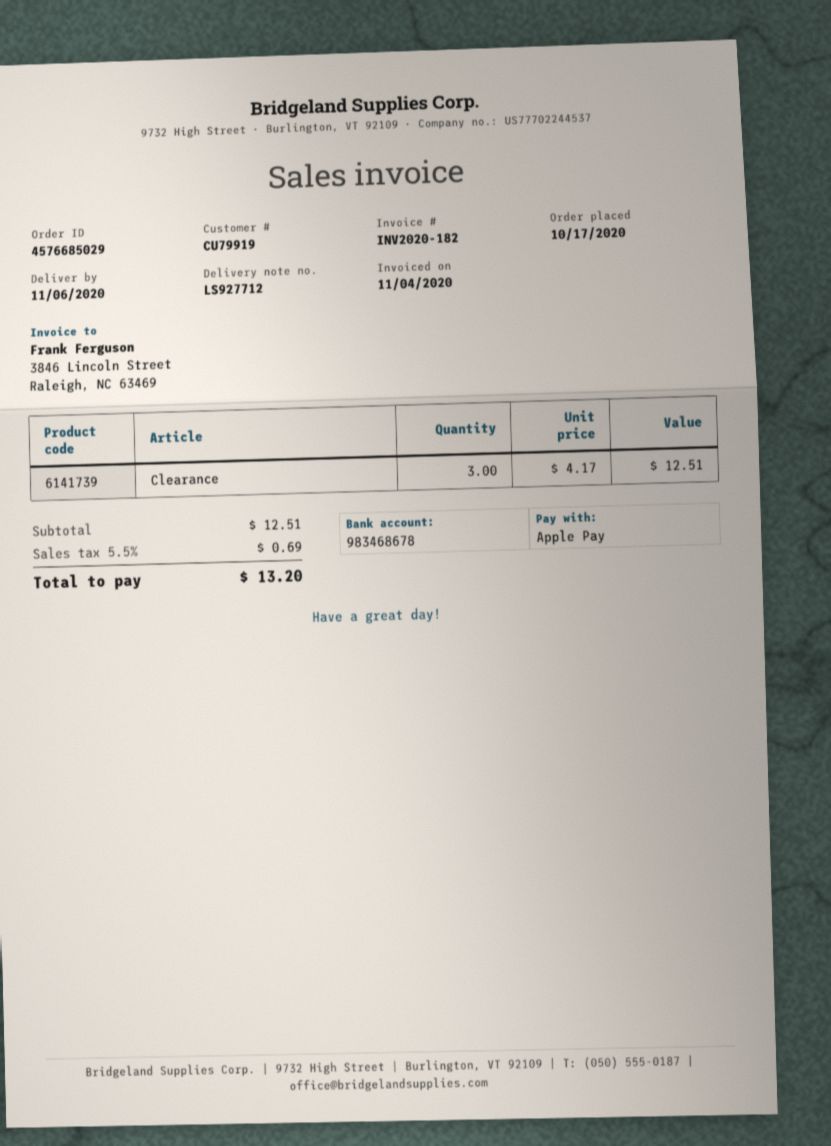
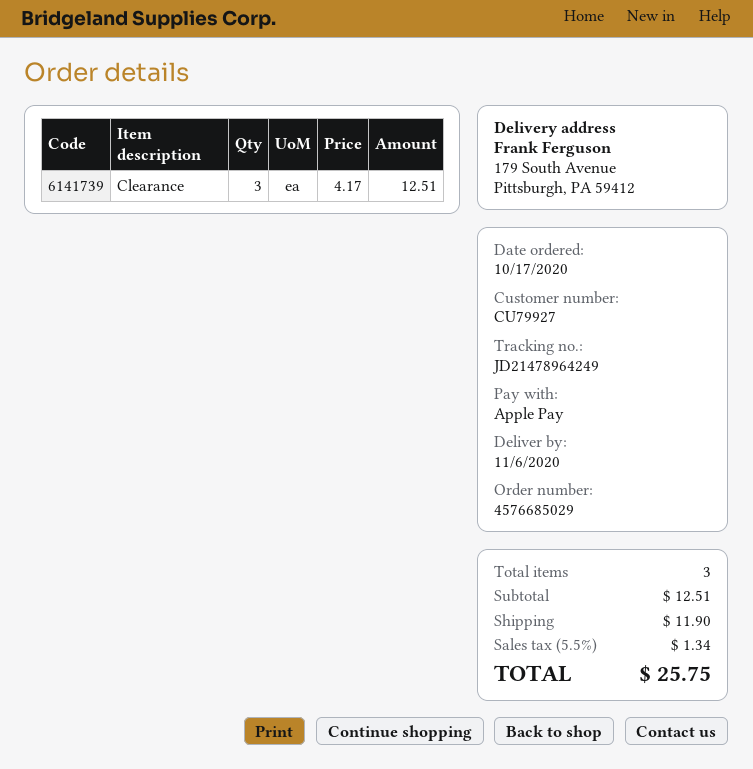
customer number: CU79919 -> CU79927
shipping: none -> 11.90
tax: 5.5% = 0.69 -> 5.5% = 1.34
total: 13.20 -> 25.75

